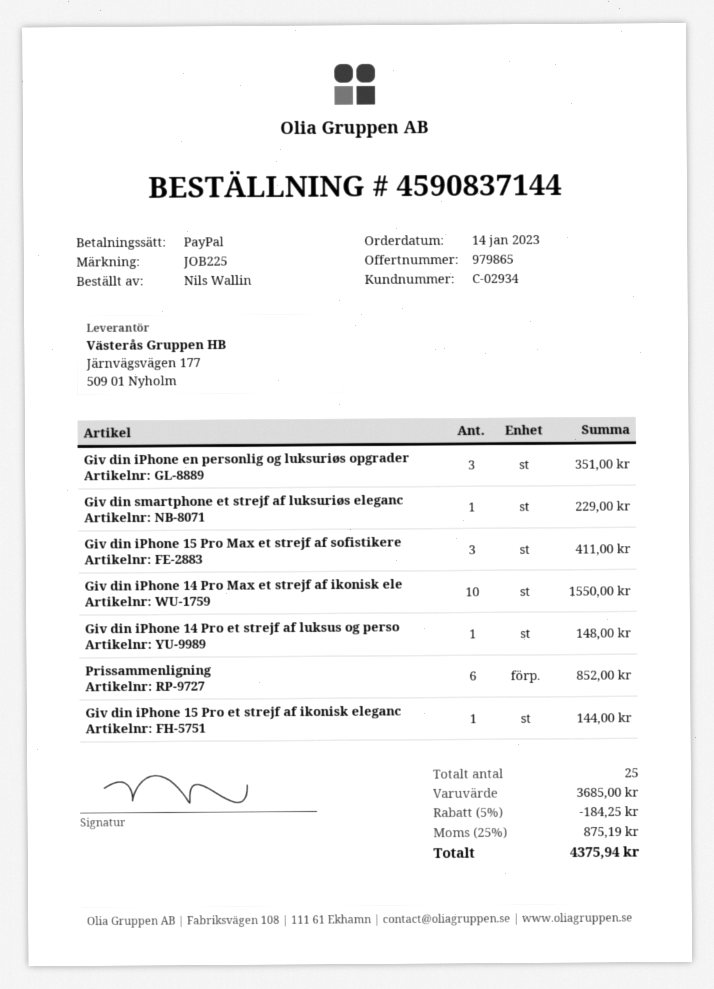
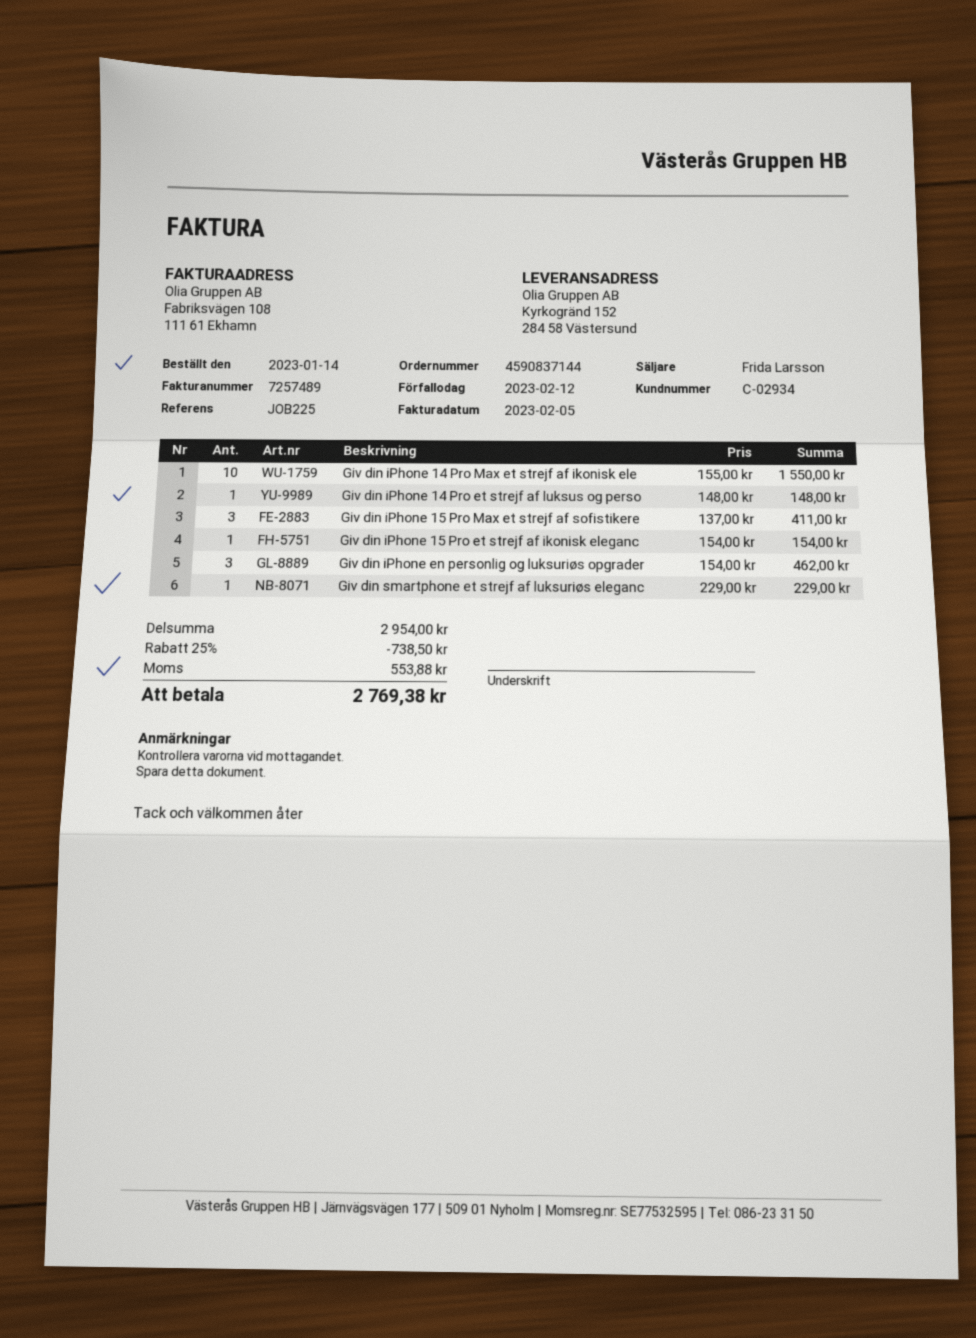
Giv din iPhone en personlig og luksuriøs opgrader: 3 for 351.00 -> 3 for 462.00
Prissammenligning: 6 for 852.00 -> none
Giv din iPhone 15 Pro et strejf af ikonisk eleganc: 1 for 144.00 -> 1 for 154.00
subtotal: 3685.00 -> 2954.00
discount: 5% = 184.25 -> 25% = 738.50
tax: 875.19 -> 553.88
total: 4375.94 -> 2769.38

